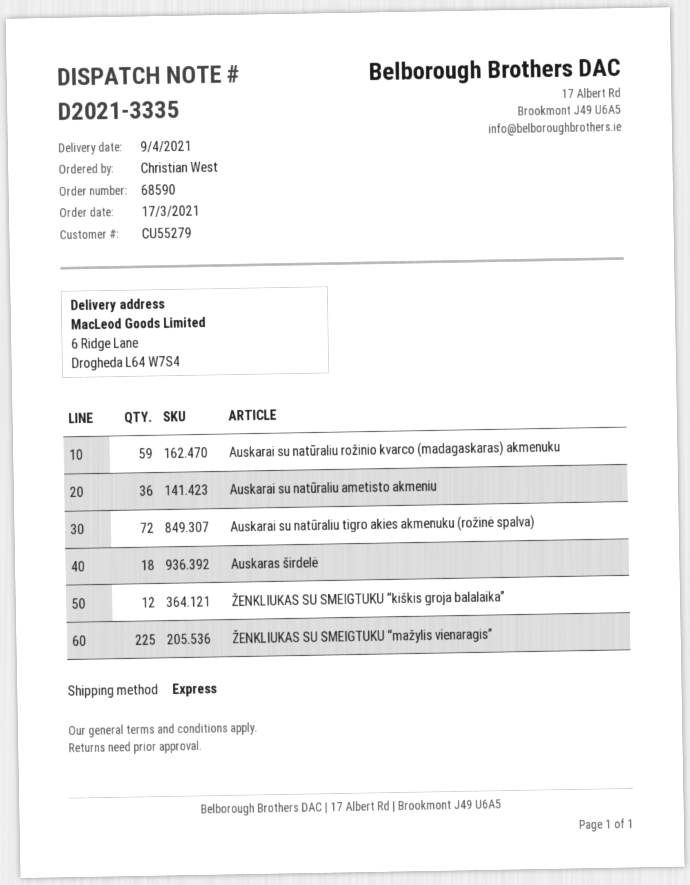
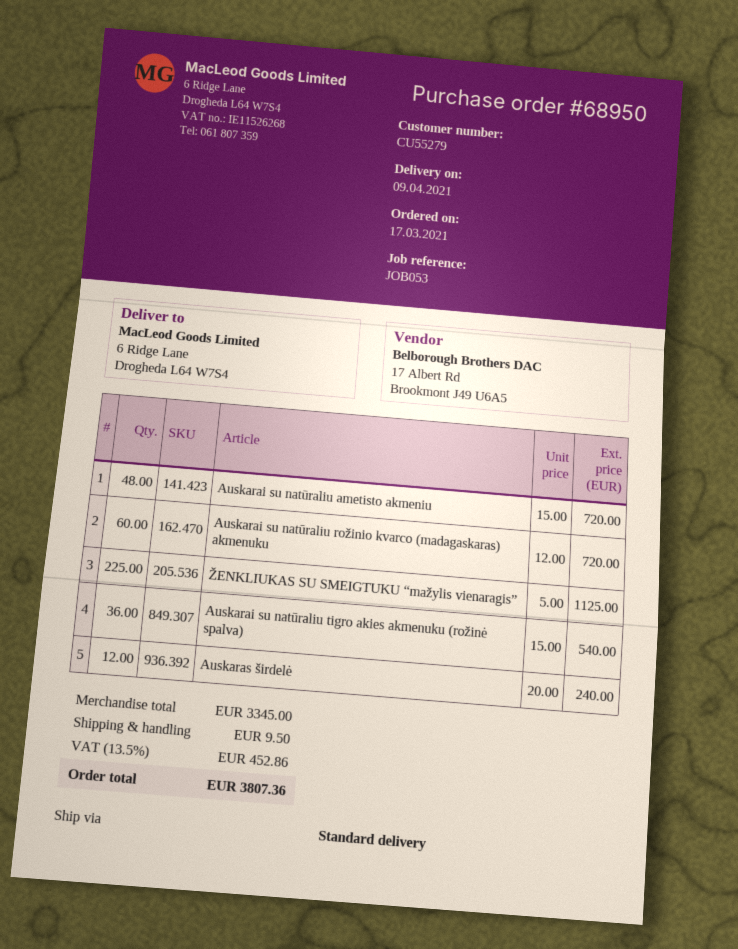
order number: 68590 -> 68950
shipping method: express -> standard
Auskarai su natūraliu rožinio kvarco (madagaskaras) akmenuku: 59 -> 60
Auskarai su natūraliu ametisto akmeniu: 36 -> 48
Auskarai su natūraliu tigro akies akmenuku (rožinė spalva): 72 -> 36
Auskaras širdelė: 18 -> 12
ŽENKLIUKAS SU SMEIGTUKU “kiškis groja balalaika”: 12 -> none

